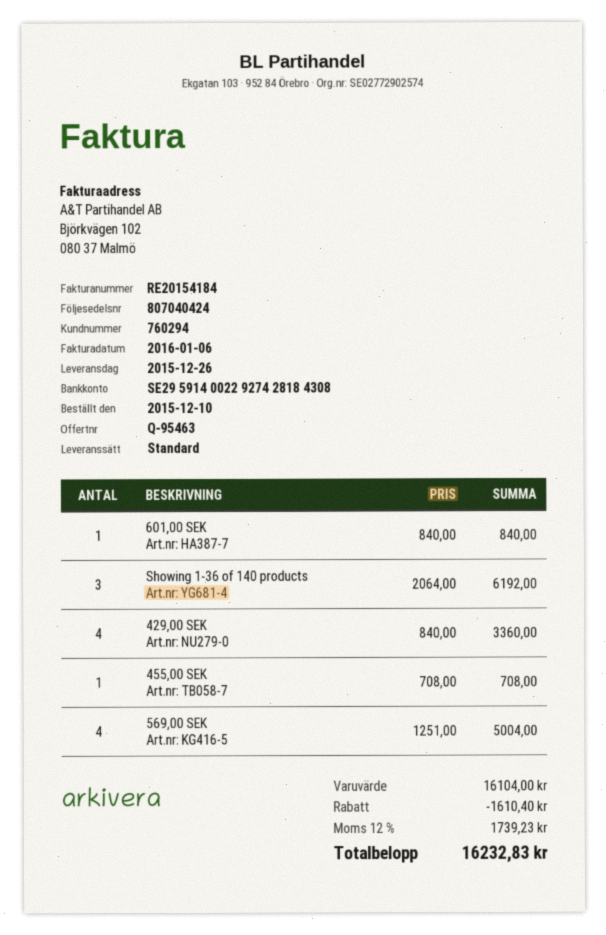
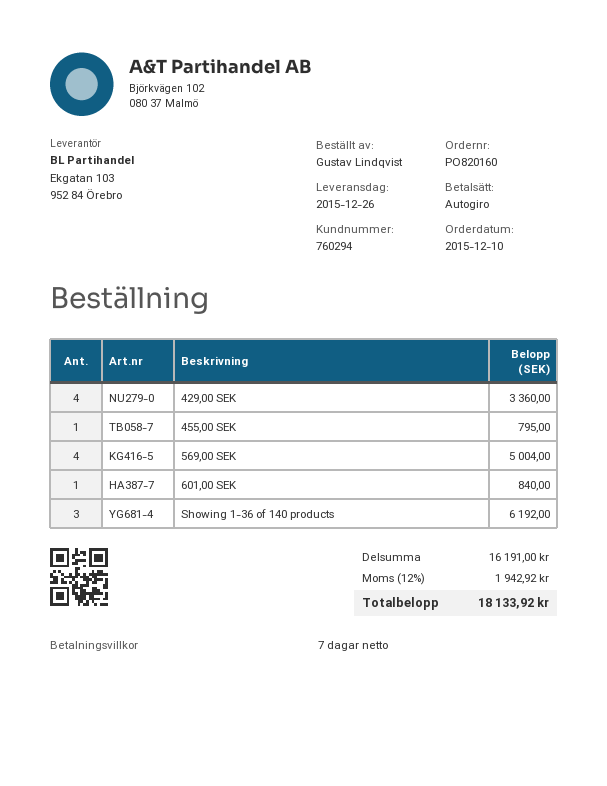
455,00 SEK: 1 for 708.00 -> 1 for 795.00
subtotal: 16104.00 -> 16191.00
discount: 1610.40 -> none
tax: 12% = 1739.23 -> 12% = 1942.92
total: 16232.83 -> 18133.92

